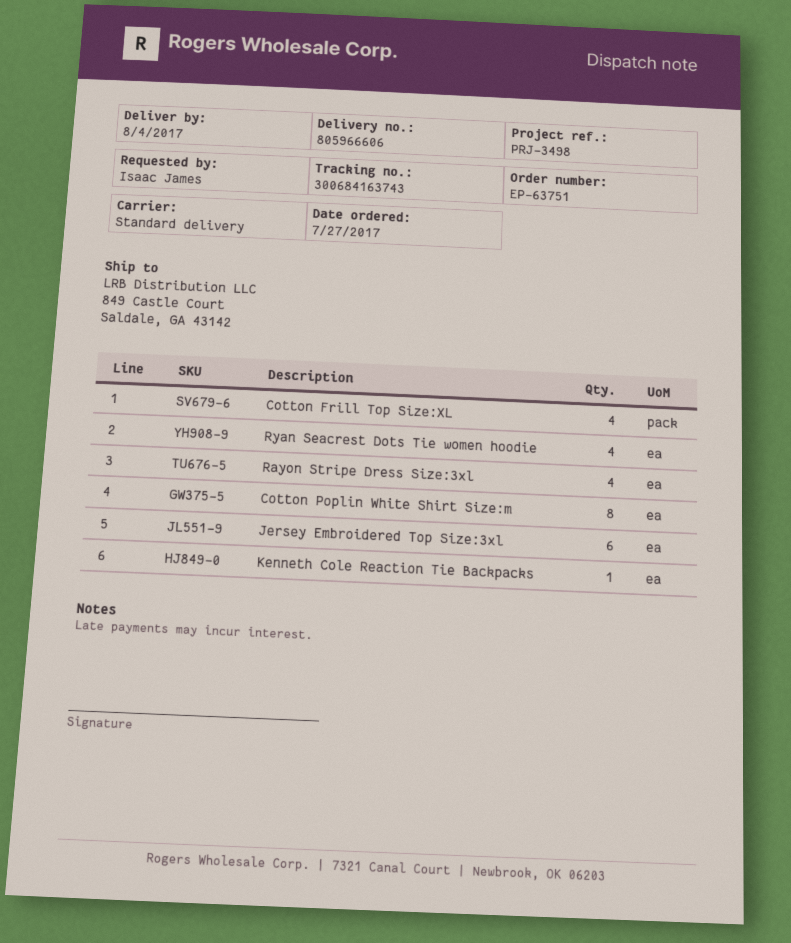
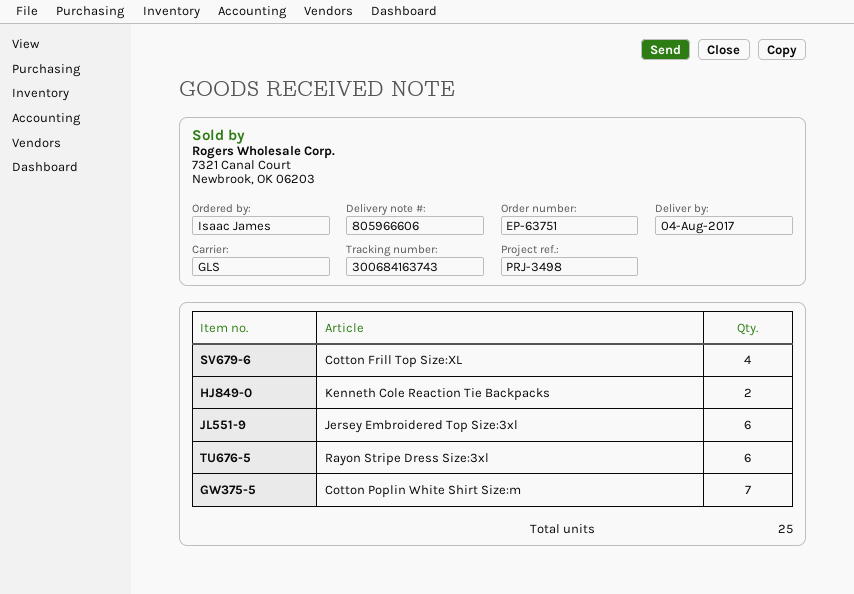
shipping method: standard -> GLS
Ryan Seacrest Dots Tie women hoodie: 4 -> none
Rayon Stripe Dress Size:3xl: 4 -> 6
Cotton Poplin White Shirt Size:m: 8 -> 7
Kenneth Cole Reaction Tie Backpacks: 1 -> 2

